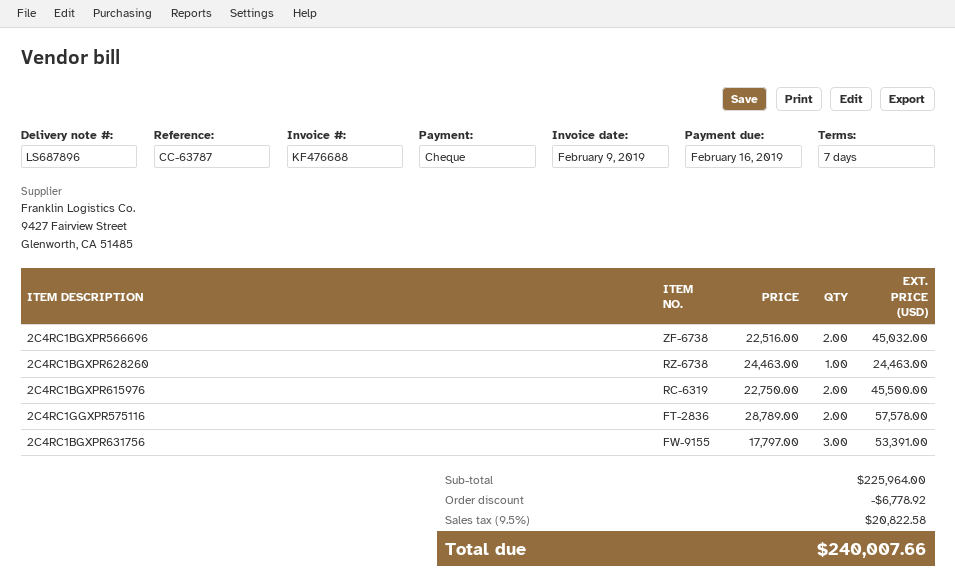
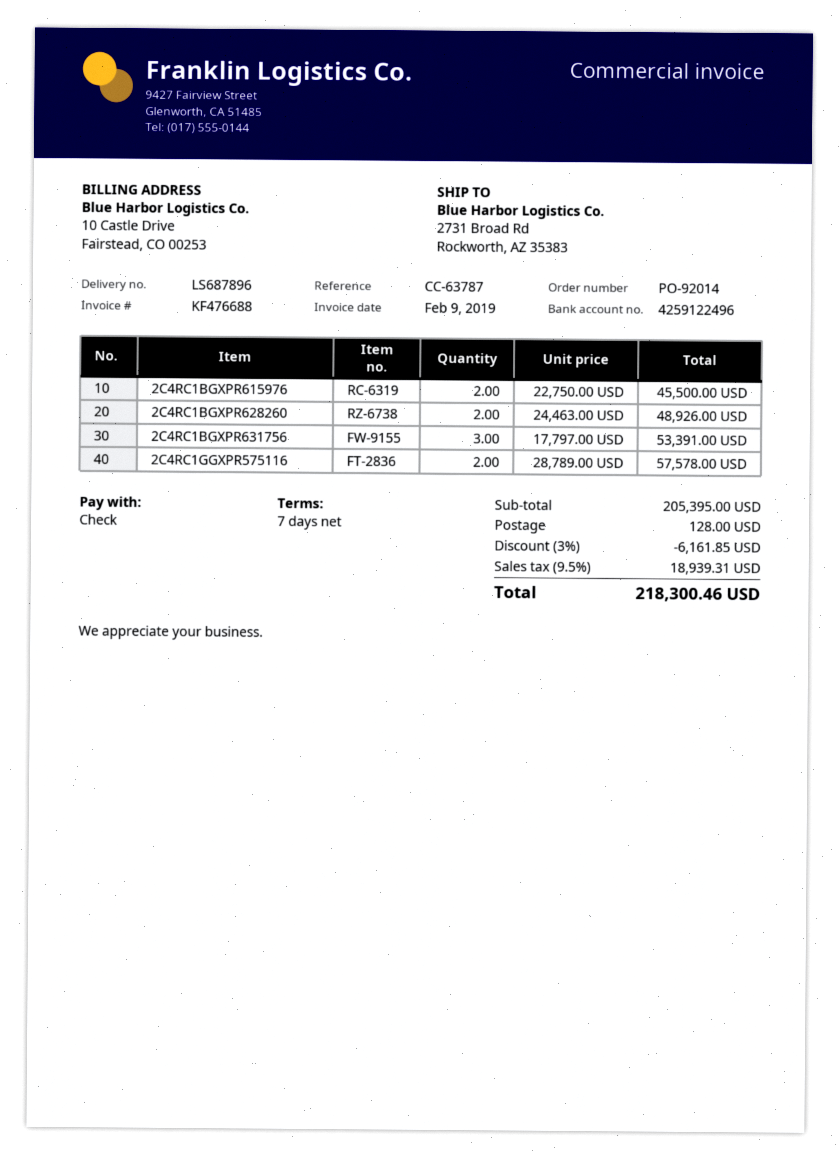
2C4RC1BGXPR566696: 2 x 22516.00 = 45032.00 -> none
2C4RC1BGXPR628260: 1 x 24463.00 = 24463.00 -> 2 x 24463.00 = 48926.00
subtotal: 225964.00 -> 205395.00
discount: 6778.92 -> 6161.85
shipping: none -> 128.00
tax: 9.5% = 20822.58 -> 9.5% = 18939.31
total: 240007.66 -> 218300.46

